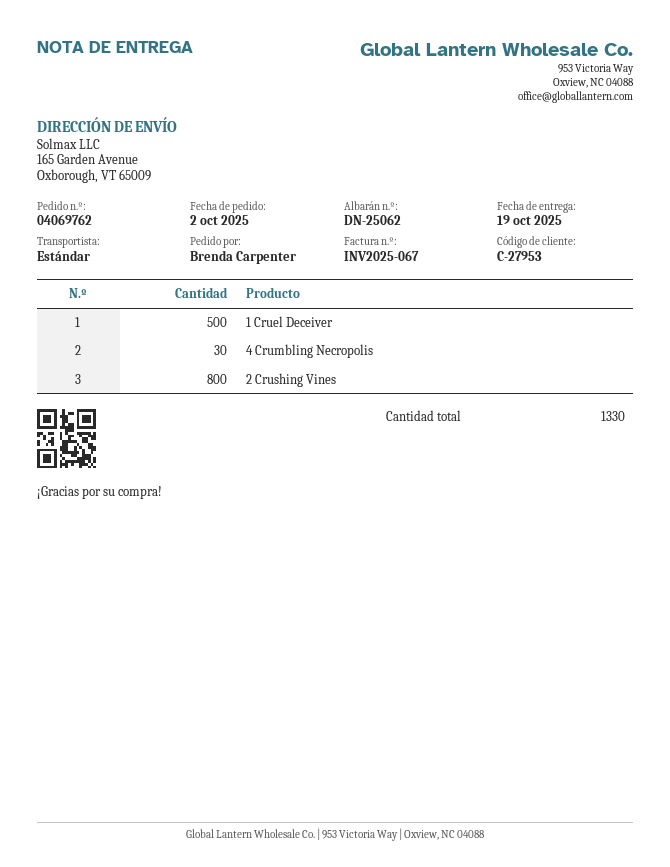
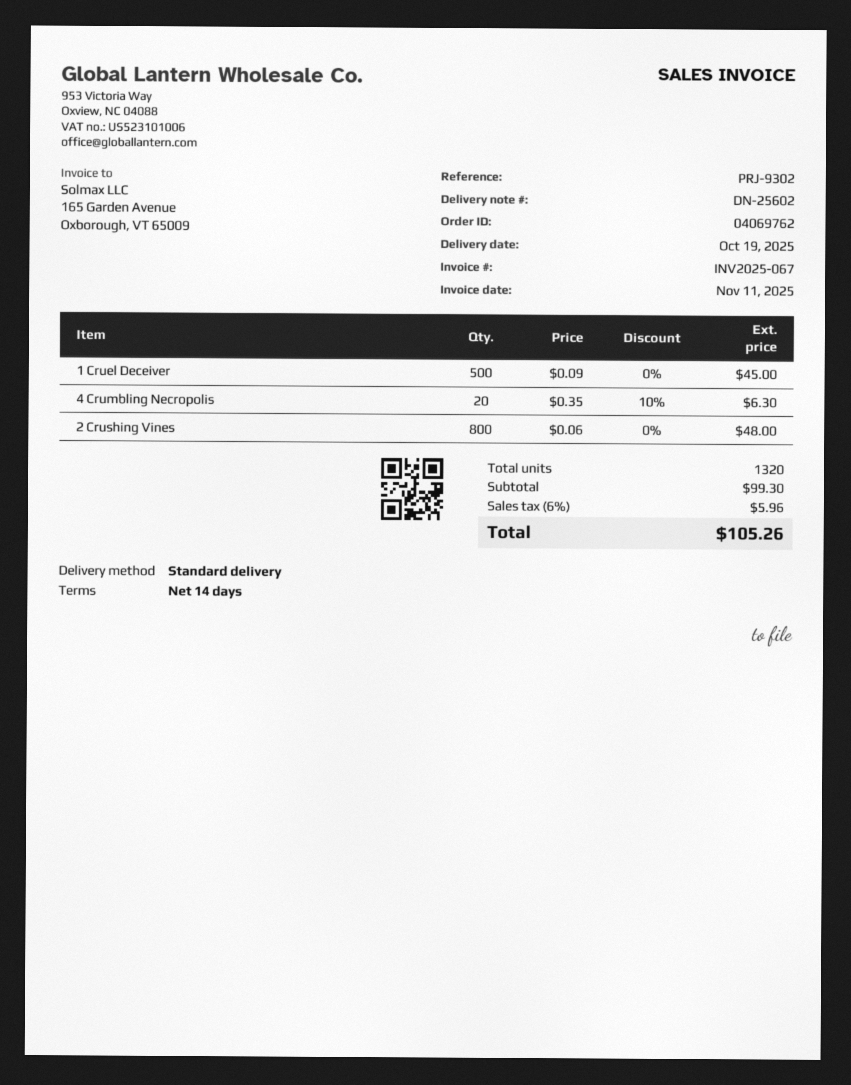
delivery note number: DN-25062 -> DN-25602
4 Crumbling Necropolis: 30 -> 20
total quantity: 1330 -> 1320

